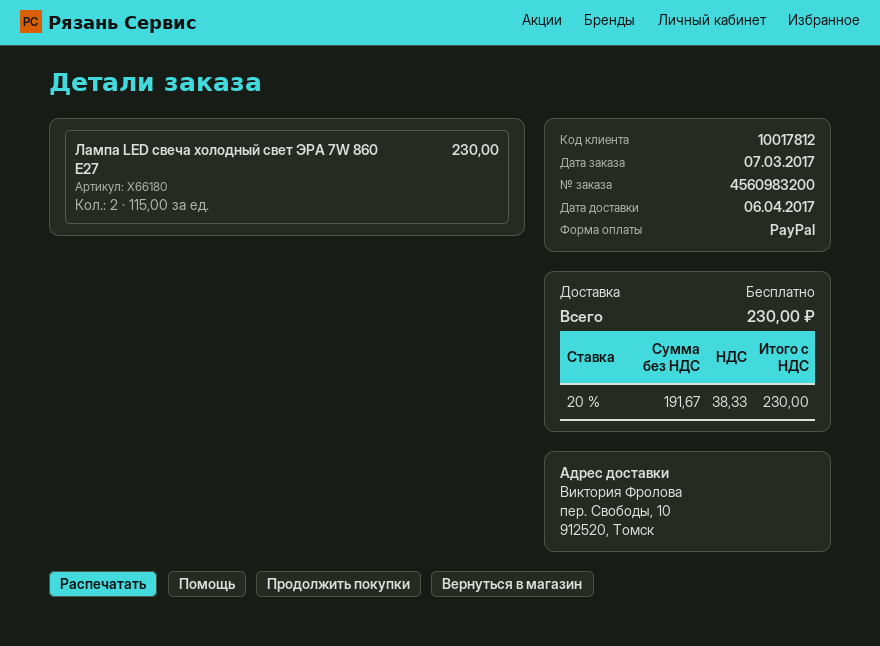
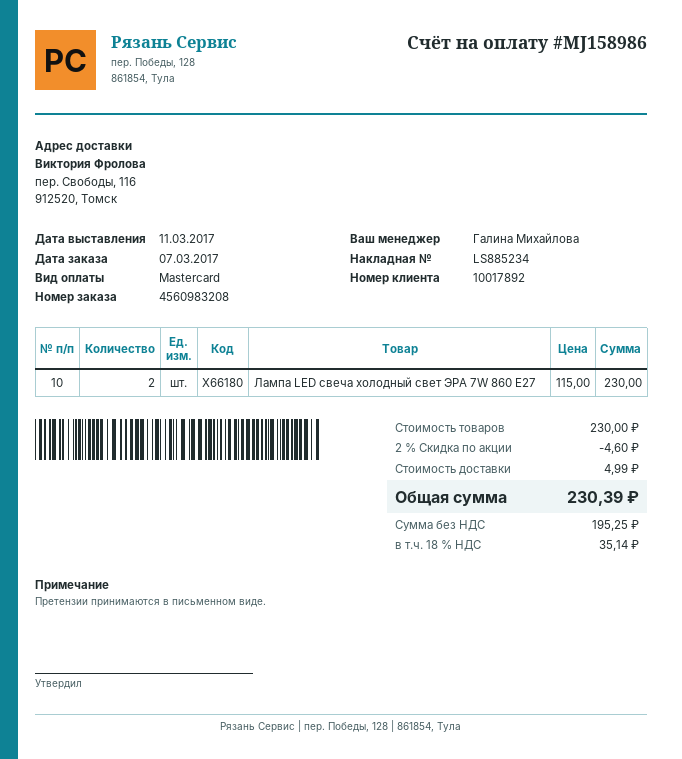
order number: 4560983200 -> 4560983208
customer number: 10017812 -> 10017892
payment method: PayPal -> Mastercard
ship to: пер. Свободы, 10, 912520, Томск -> пер. Свободы, 116, 912520, Томск
discount: none -> 2% = 4.60
shipping: 0.00 -> 4.99
net: 191.67 -> 195.25
tax: 20% = 38.33 -> 18% = 35.14
total: 230.00 -> 230.39

